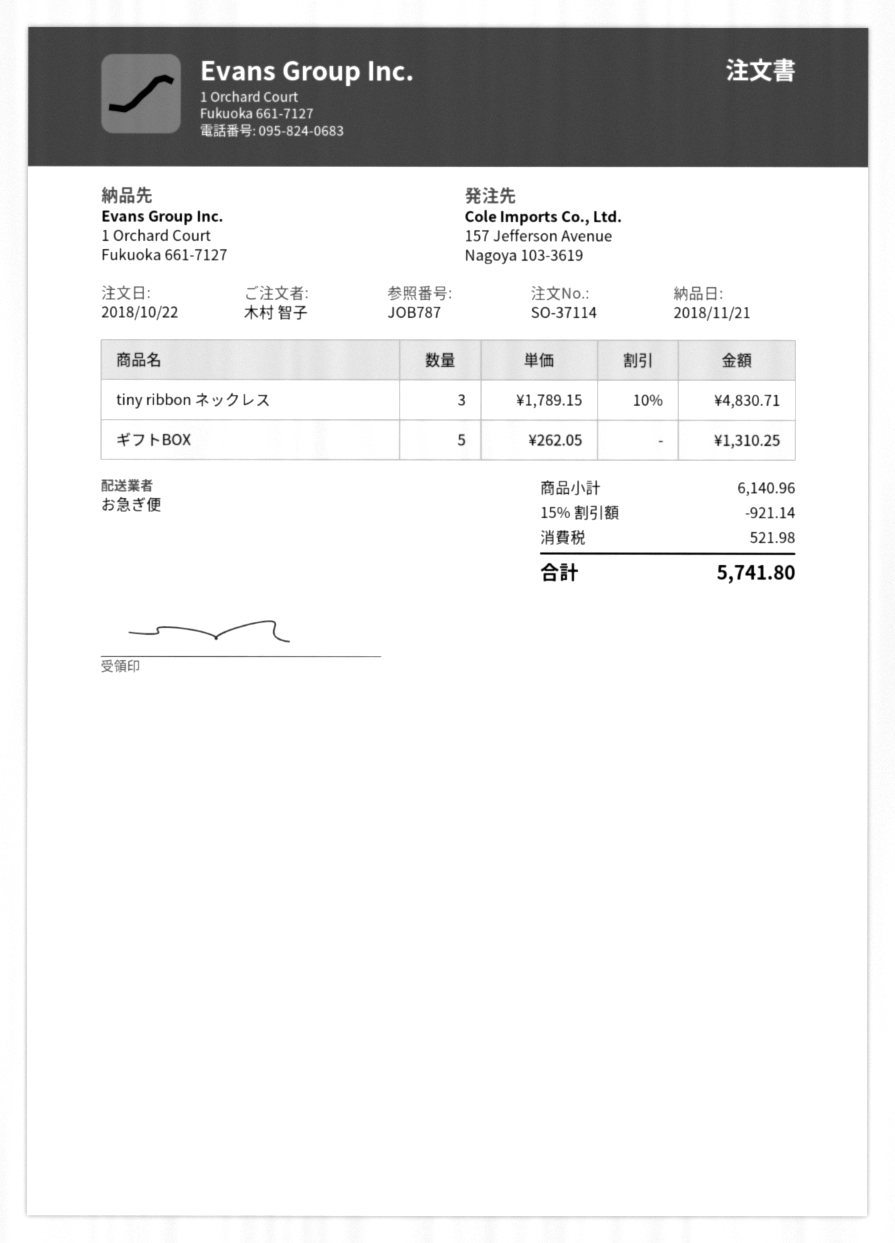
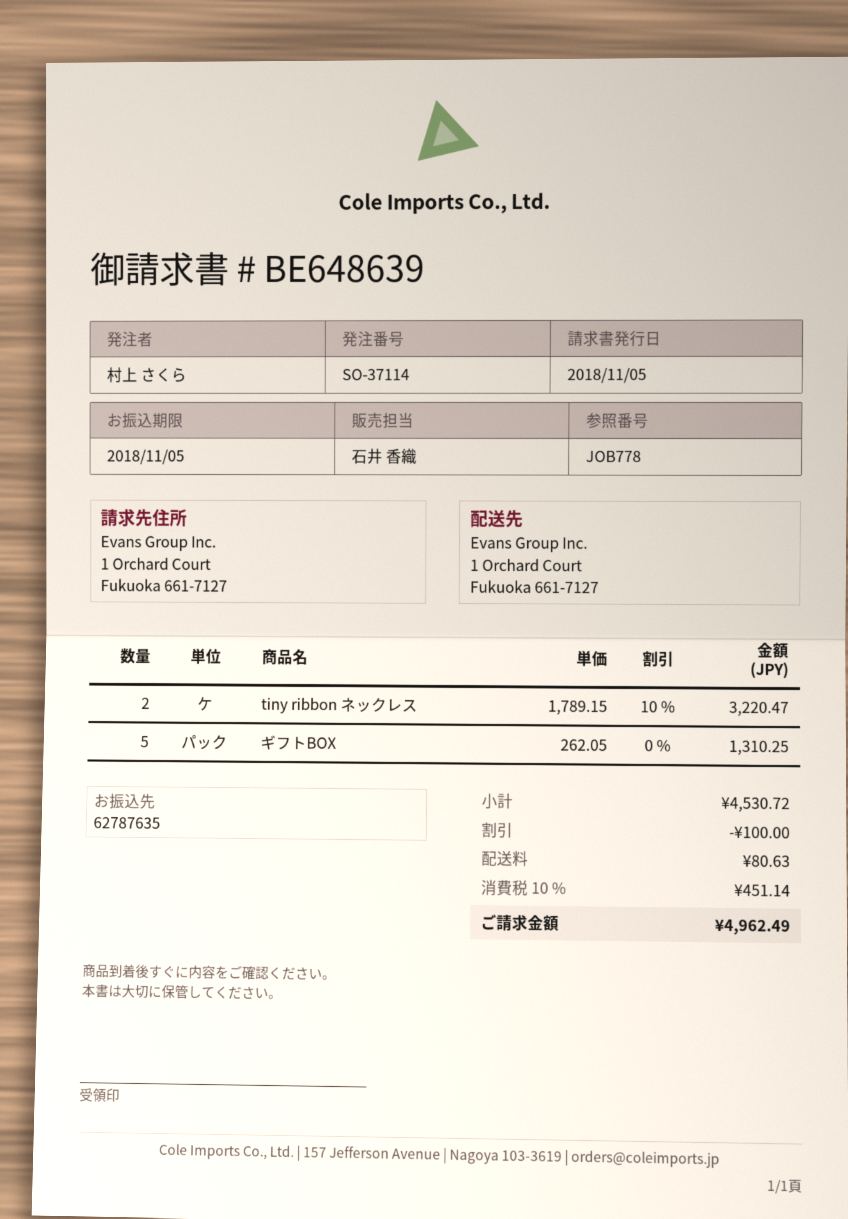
reference: JOB787 -> JOB778
ordered by: 木村 智子 -> 村上 さくら
tiny ribbon ネックレス: 3 x 1789.15 - 10% = 4830.71 -> 2 x 1789.15 - 10% = 3220.47
subtotal: 6140.96 -> 4530.72
discount: 921.14 -> 100.00
shipping: none -> 80.63
tax: 521.98 -> 451.14
total: 5741.80 -> 4962.49

